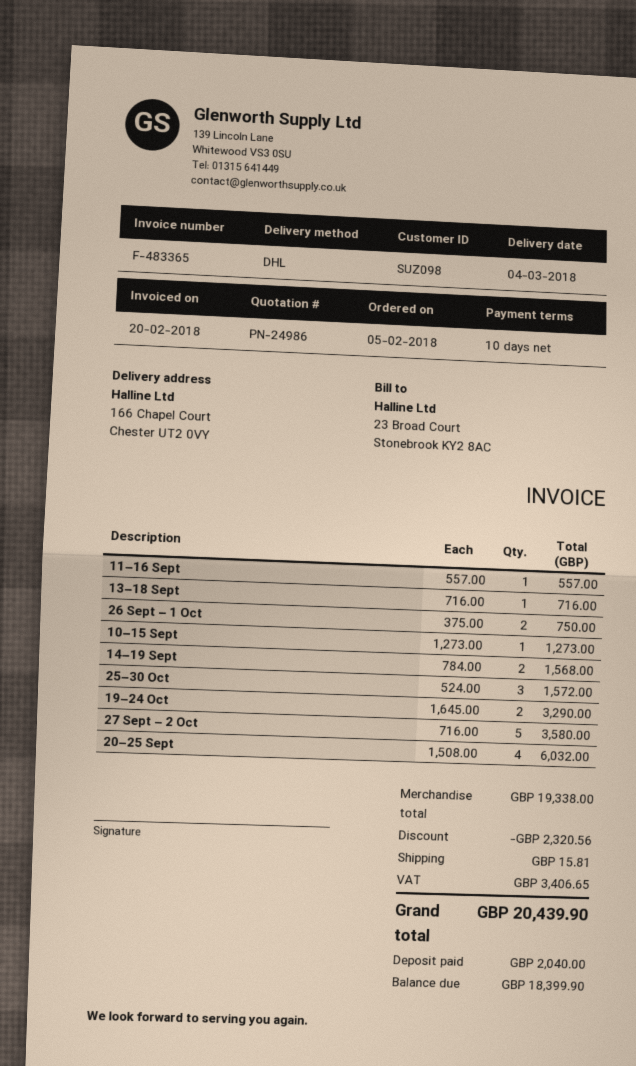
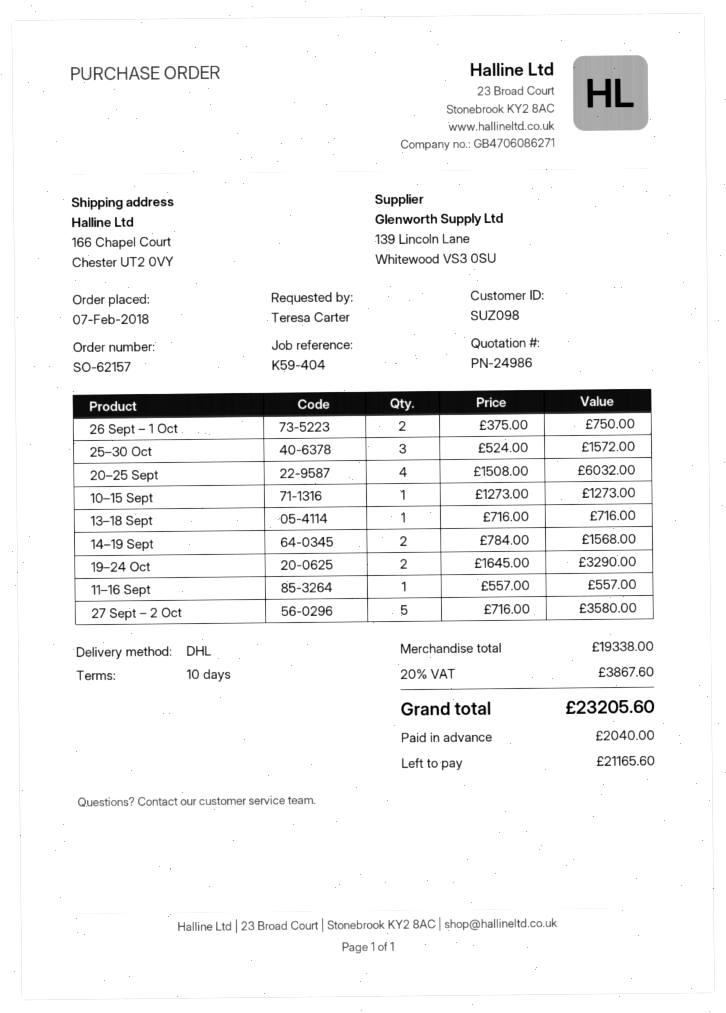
order date: 2018-02-05 -> 2018-02-07
discount: 2320.56 -> none
shipping: 15.81 -> none
tax: 3406.65 -> 3867.60
total: 20439.90 -> 23205.60
balance: 18399.90 -> 21165.60

